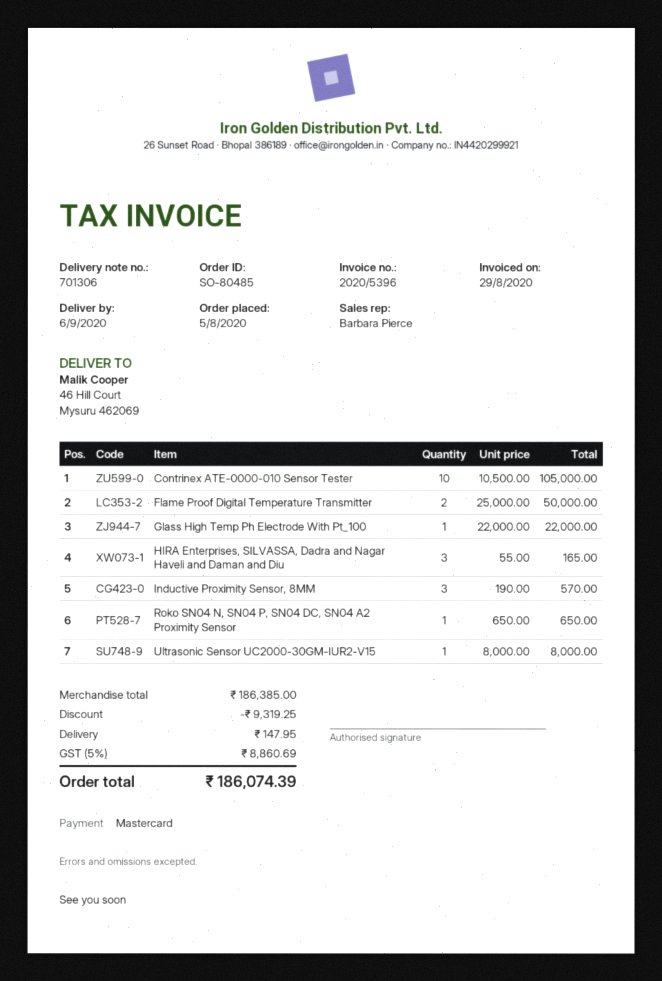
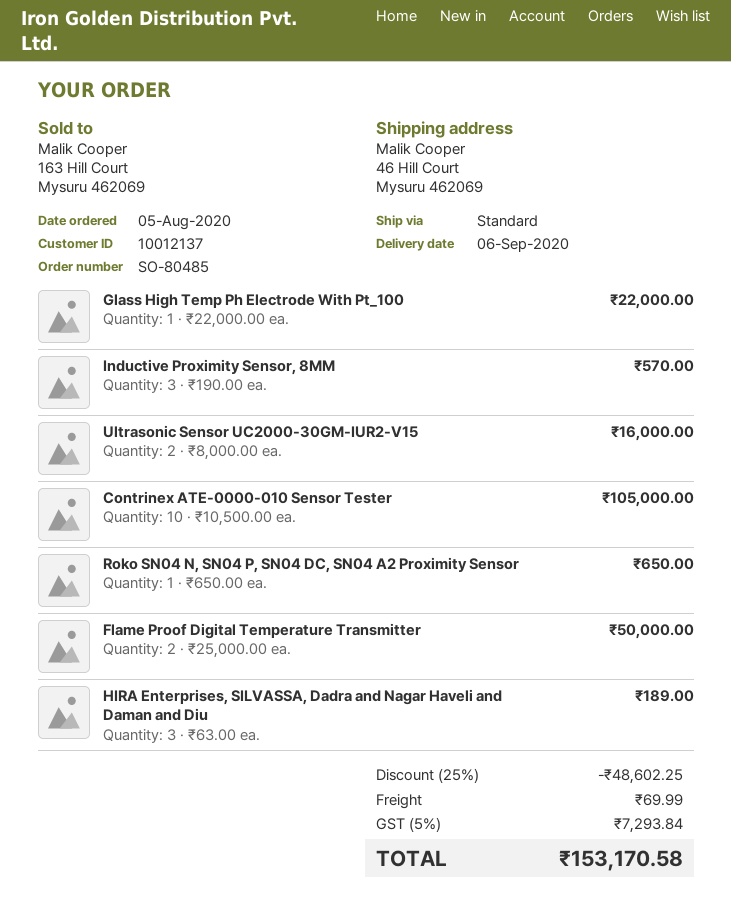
HIRA Enterprises, SILVASSA, Dadra and Nagar Haveli and Daman and Diu: 3 x 55.00 = 165.00 -> 3 x 63.00 = 189.00
Ultrasonic Sensor UC2000-30GM-IUR2-V15: 1 x 8000.00 = 8000.00 -> 2 x 8000.00 = 16000.00
discount: 9319.25 -> 48602.25
shipping: 147.95 -> 69.99
tax: 5% = 8860.69 -> 5% = 7293.84
total: 186074.39 -> 153170.58

